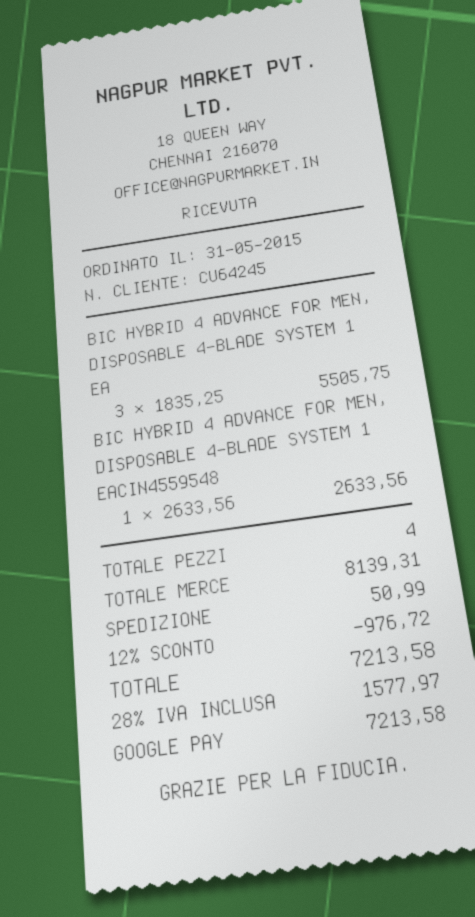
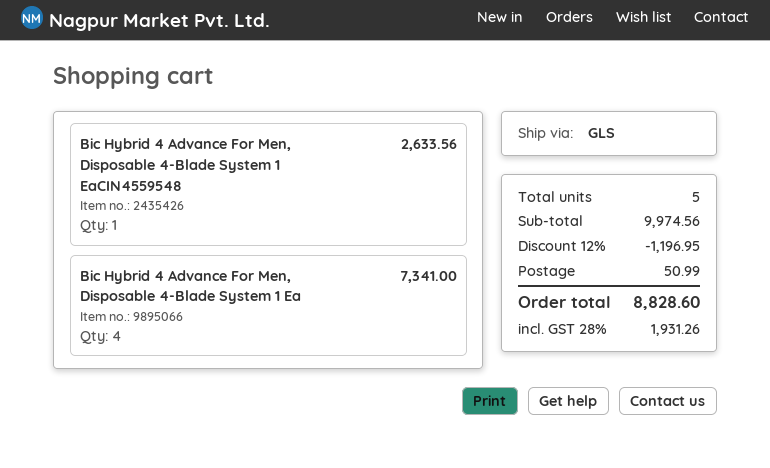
BIC HYBRID 4 ADVANCE FOR MEN, DISPOSABLE 4-BLADE SYSTEM 1 EA: 3 for 5505.75 -> 4 for 7341.00
total quantity: 4 -> 5
subtotal: 8139.31 -> 9974.56
discount: 12% = 976.72 -> 12% = 1196.95
tax: 28% = 1577.97 -> 28% = 1931.26
total: 7213.58 -> 8828.60

